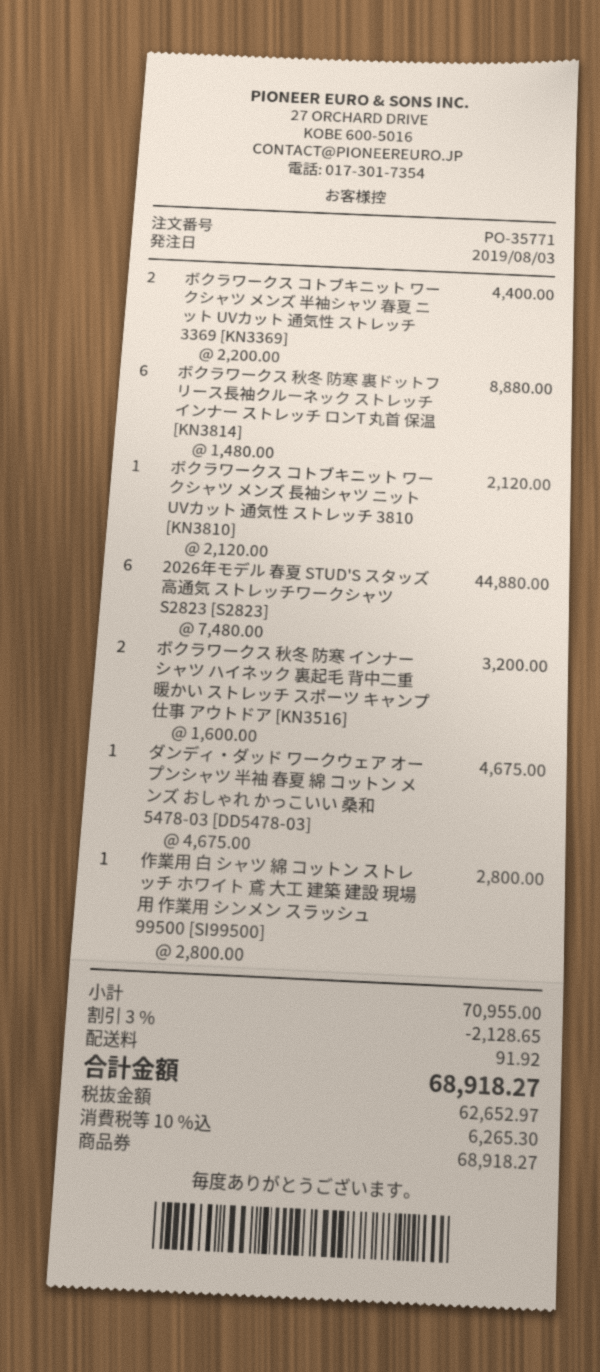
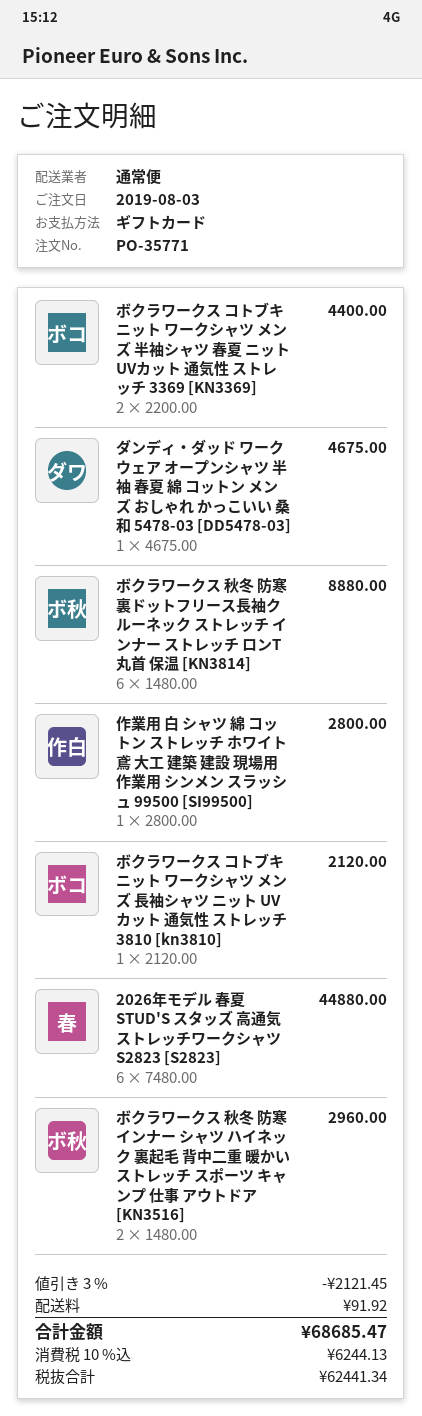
ボクラワークス 秋冬 防寒 インナー シャツ ハイネック 裏起毛 背中二重 暖かい ストレッチ スポーツ キャンプ 仕事 アウトドア [KN3516]: 2 x 1600.00 = 3200.00 -> 2 x 1480.00 = 2960.00
discount: 3% = 2128.65 -> 3% = 2121.45
net: 62652.97 -> 62441.34
tax: 10% = 6265.30 -> 10% = 6244.13
total: 68918.27 -> 68685.47

